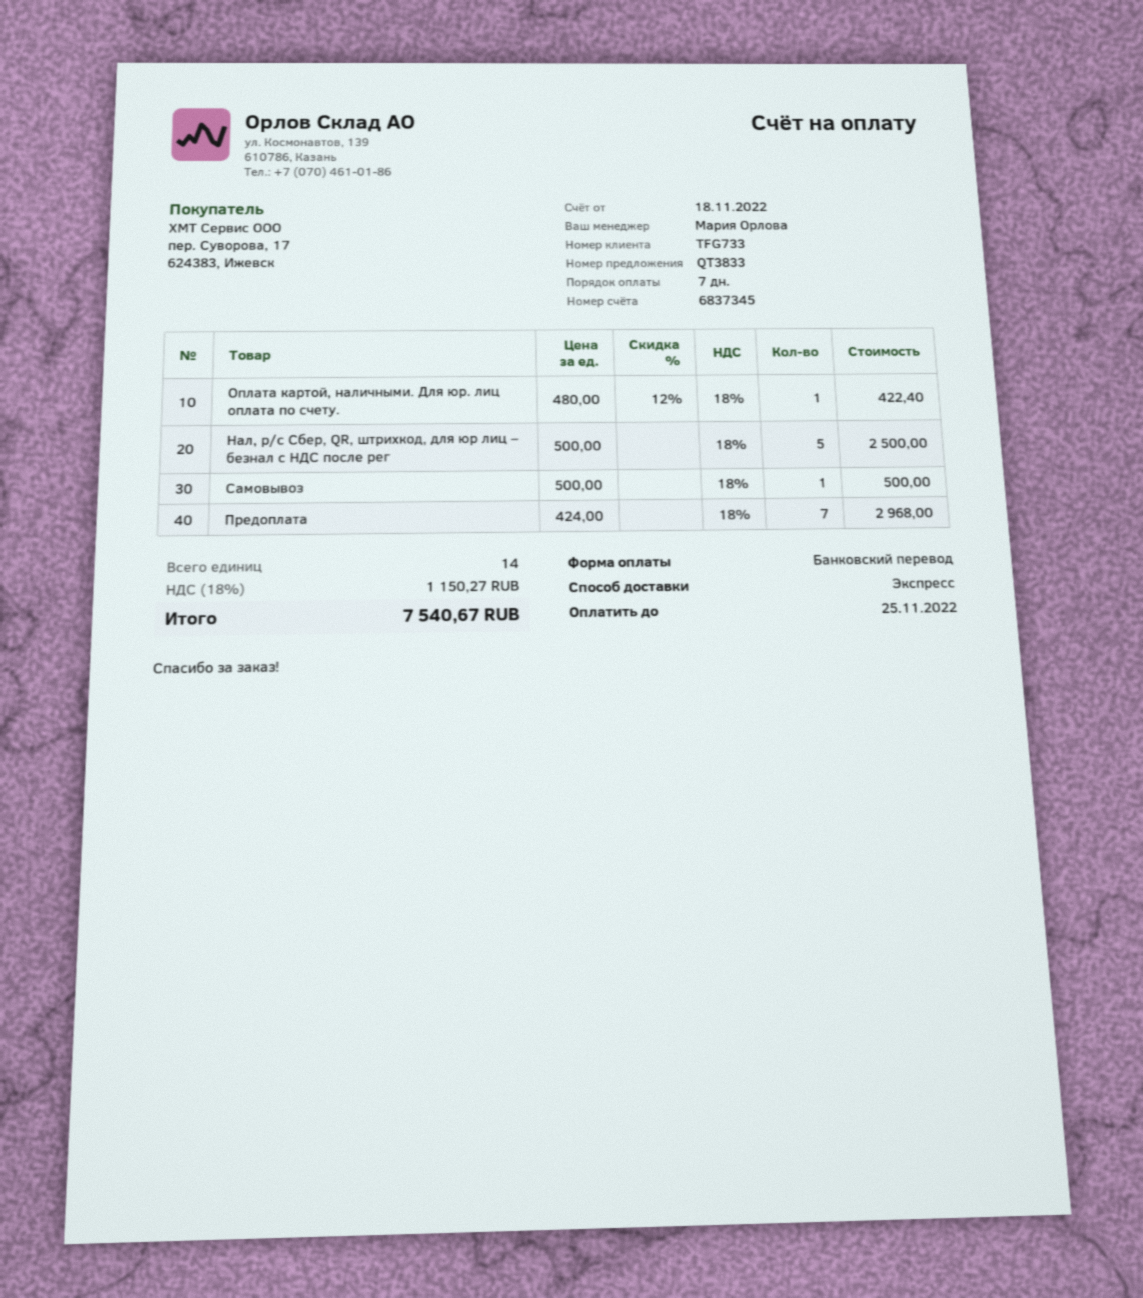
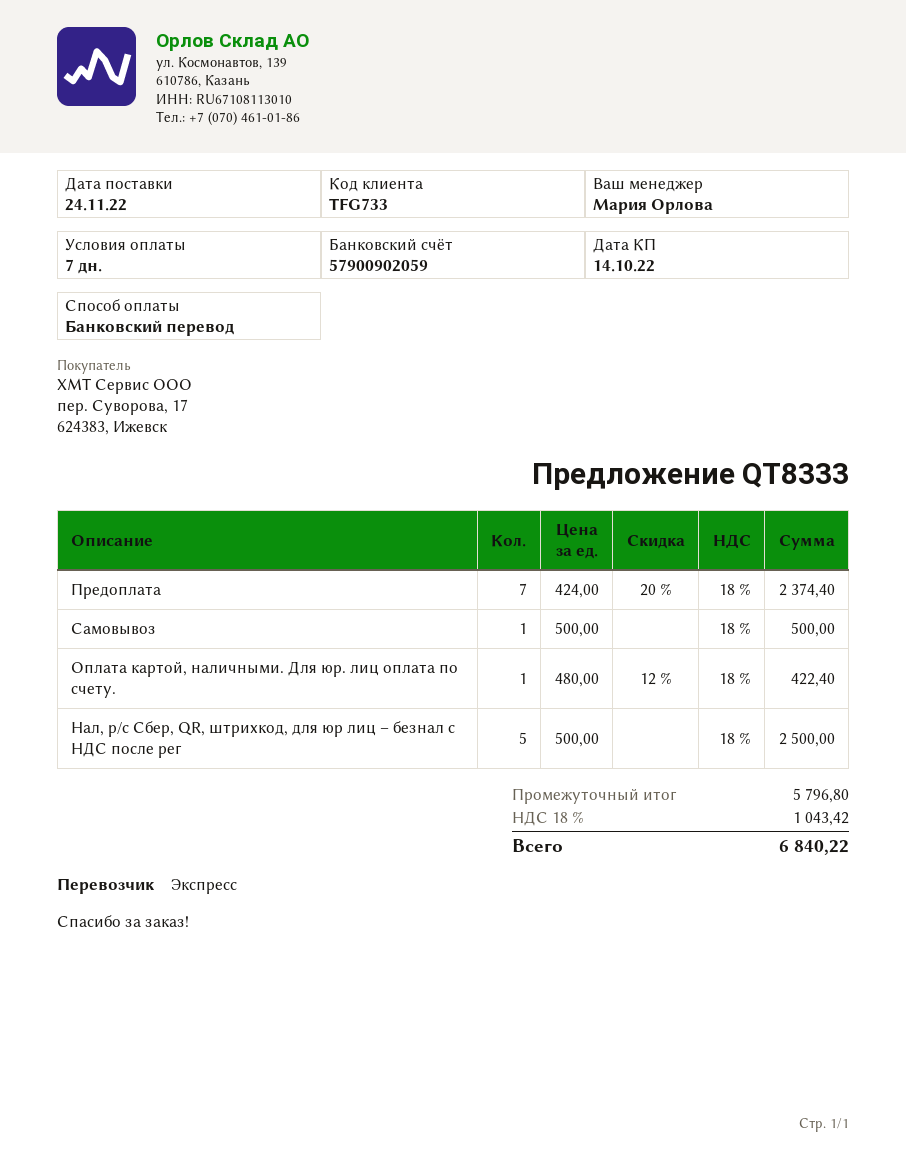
quote number: QT3833 -> QT8333
Предоплата: 7 x 424.00 = 2968.00 -> 7 x 424.00 - 20% = 2374.40
tax: 18% = 1150.27 -> 18% = 1043.42
total: 7540.67 -> 6840.22

